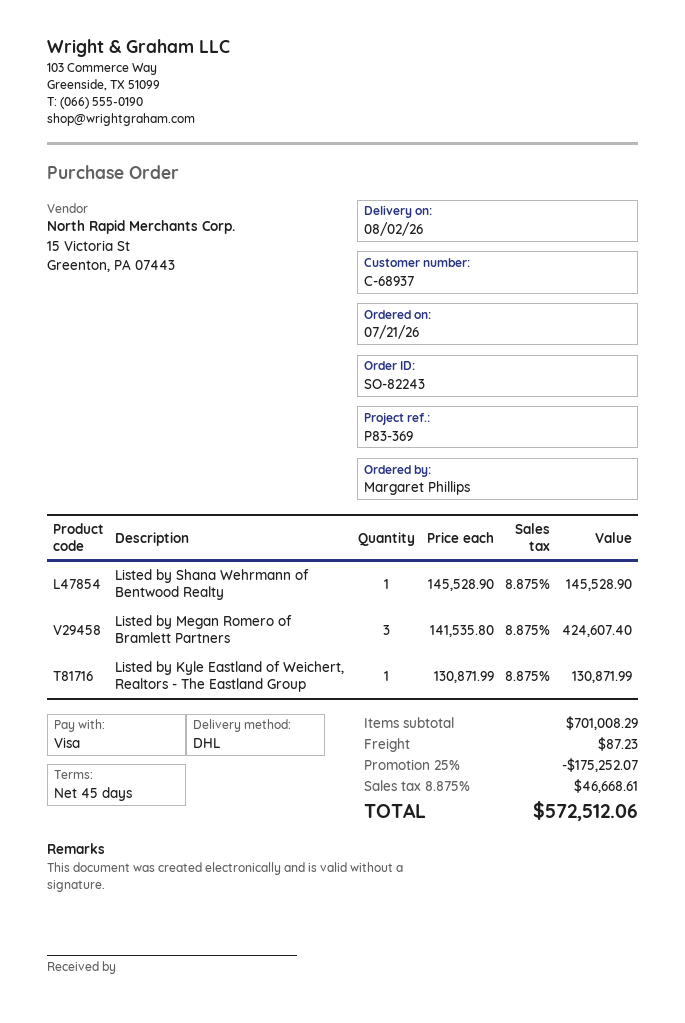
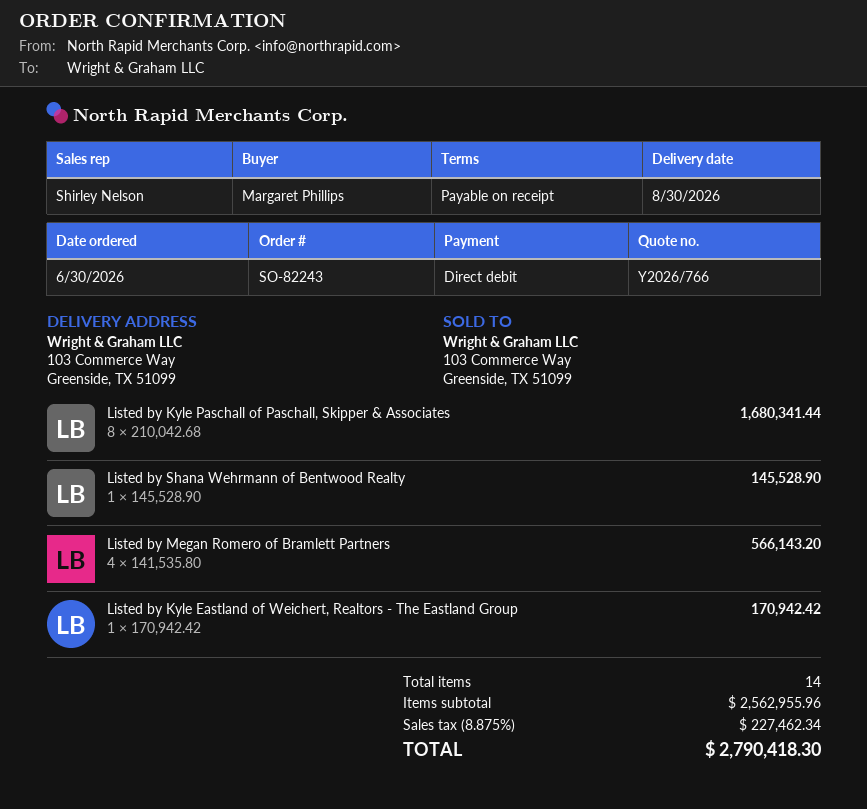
order date: 2026-07-21 -> 2026-06-30
delivery date: 2026-08-02 -> 2026-08-30
payment terms: 45 days -> on receipt
payment method: Visa -> direct debit
Listed by Megan Romero of Bramlett Partners: 3 x 141535.80 = 424607.40 -> 4 x 141535.80 = 566143.20
Listed by Kyle Eastland of Weichert, Realtors - The Eastland Group: 1 x 130871.99 = 130871.99 -> 1 x 170942.42 = 170942.42
Listed by Kyle Paschall of Paschall, Skipper & Associates: none -> 8 x 210042.68 = 1680341.44
subtotal: 701008.29 -> 2562955.96
discount: 25% = 175252.07 -> none
shipping: 87.23 -> none
tax: 8.875% = 46668.61 -> 8.875% = 227462.34
total: 572512.06 -> 2790418.30

